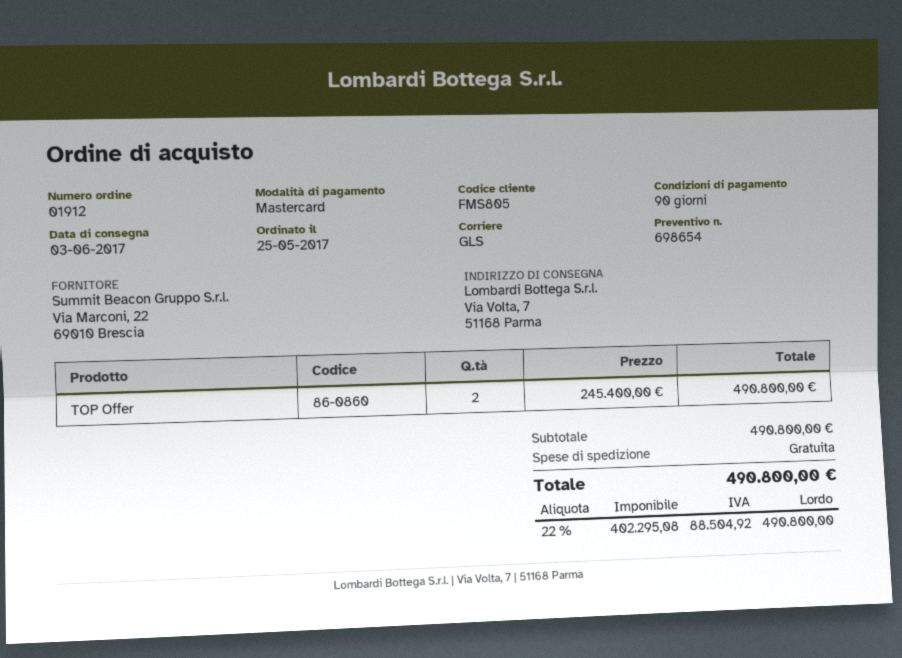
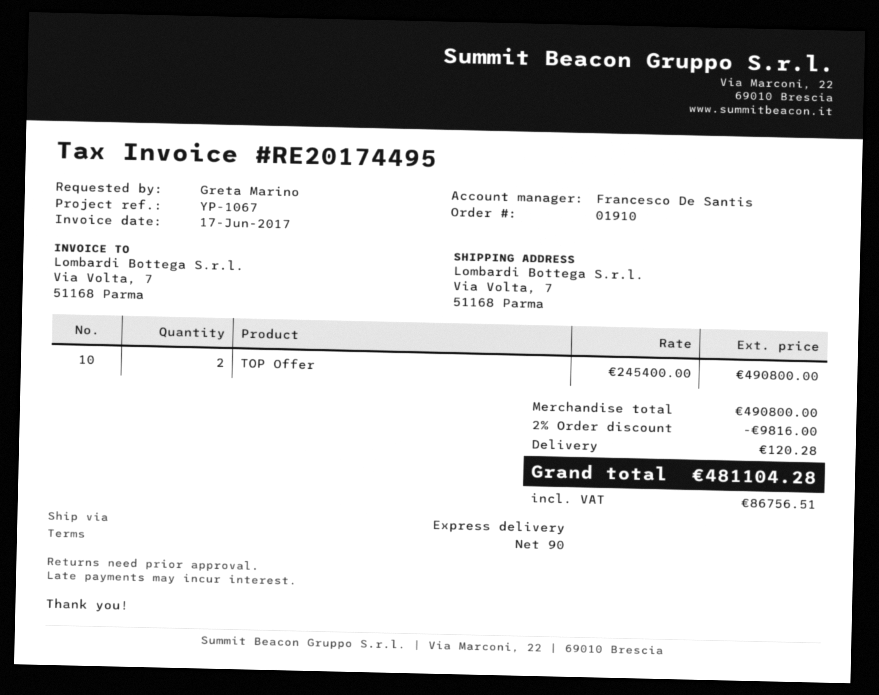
order number: 01912 -> 01910
shipping method: GLS -> express
discount: none -> 2% = 9816.00
shipping: 0.00 -> 120.28
tax: 88504.92 -> 86756.51
total: 490800.00 -> 481104.28

